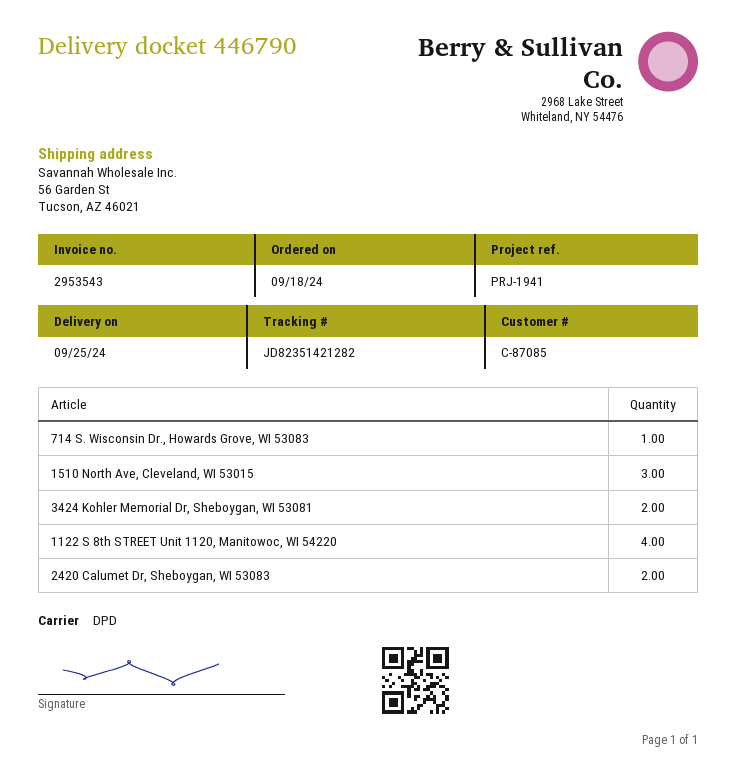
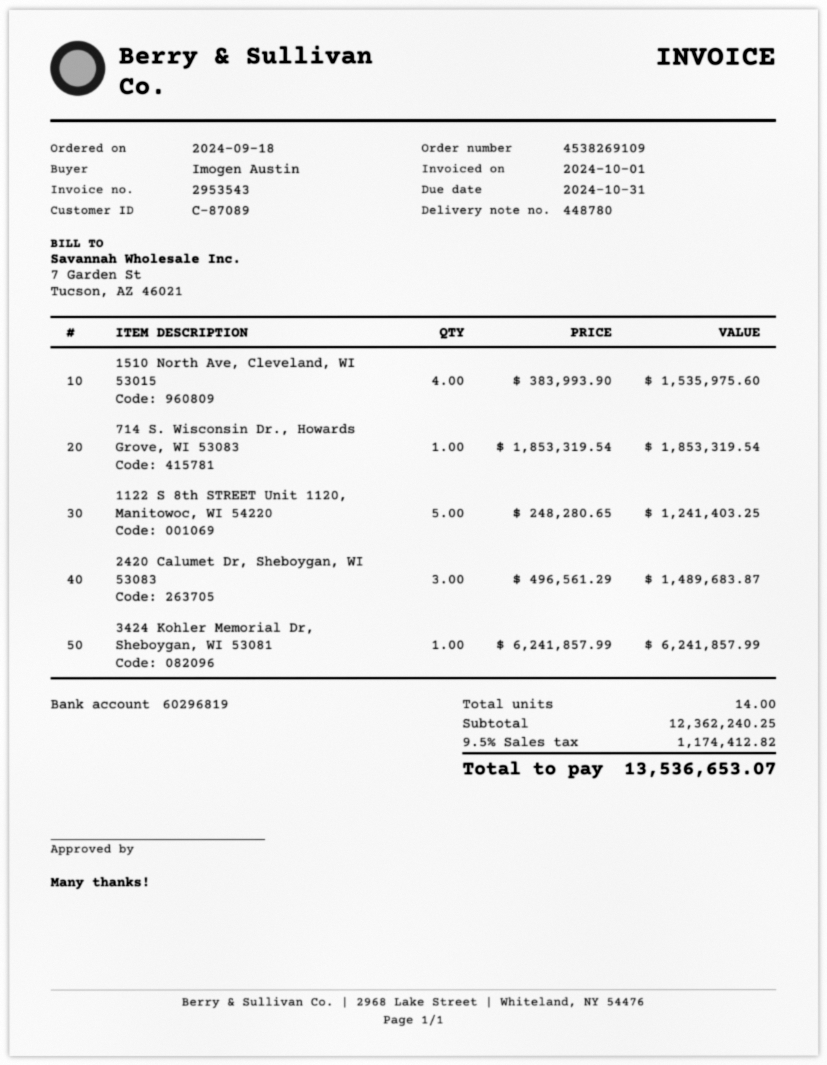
delivery note number: 446790 -> 448780
customer number: C-87085 -> C-87089
1510 North Ave, Cleveland, WI 53015: 3 -> 4
3424 Kohler Memorial Dr, Sheboygan, WI 53081: 2 -> 1
1122 S 8th STREET Unit 1120, Manitowoc, WI 54220: 4 -> 5
2420 Calumet Dr, Sheboygan, WI 53083: 2 -> 3

